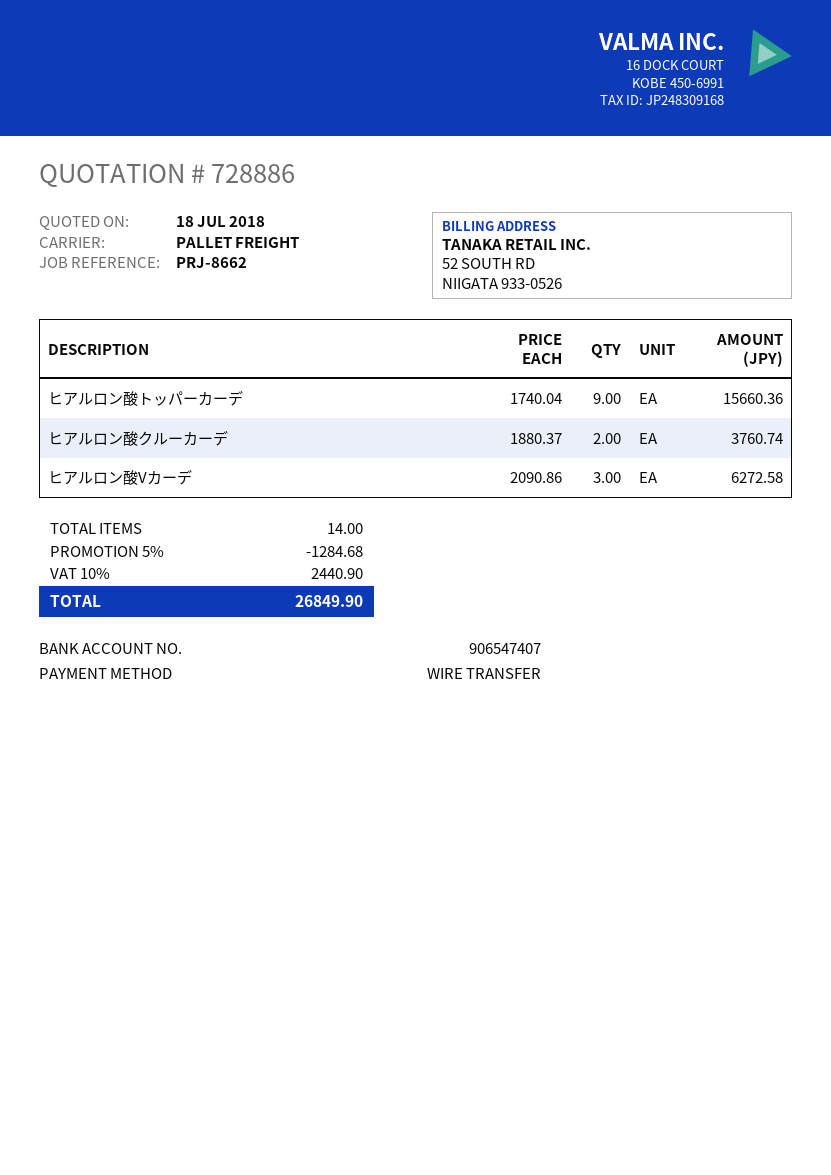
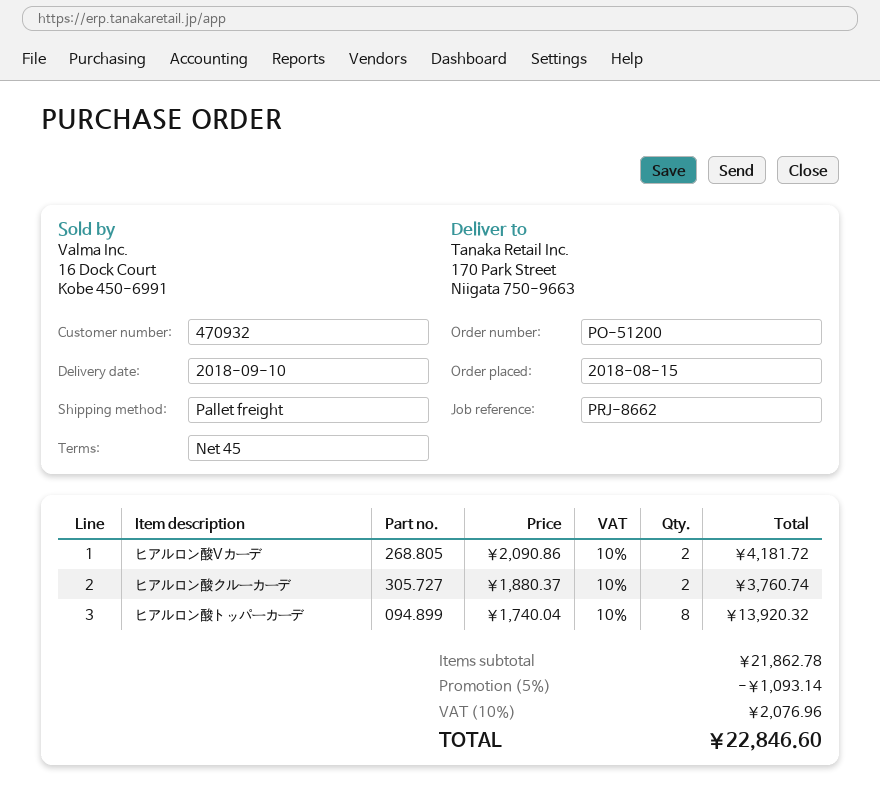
ヒアルロン酸トッパーカーデ: 9 x 1740.04 = 15660.36 -> 8 x 1740.04 = 13920.32
ヒアルロン酸Vカーデ: 3 x 2090.86 = 6272.58 -> 2 x 2090.86 = 4181.72
discount: 5% = 1284.68 -> 5% = 1093.14
tax: 10% = 2440.90 -> 10% = 2076.96
total: 26849.90 -> 22846.60

